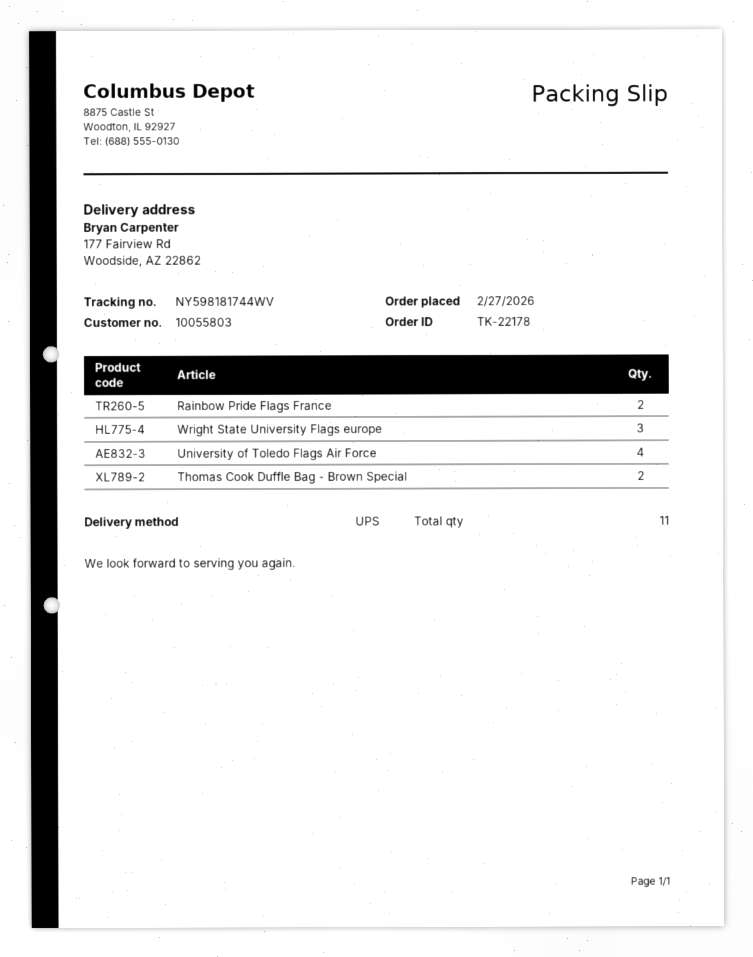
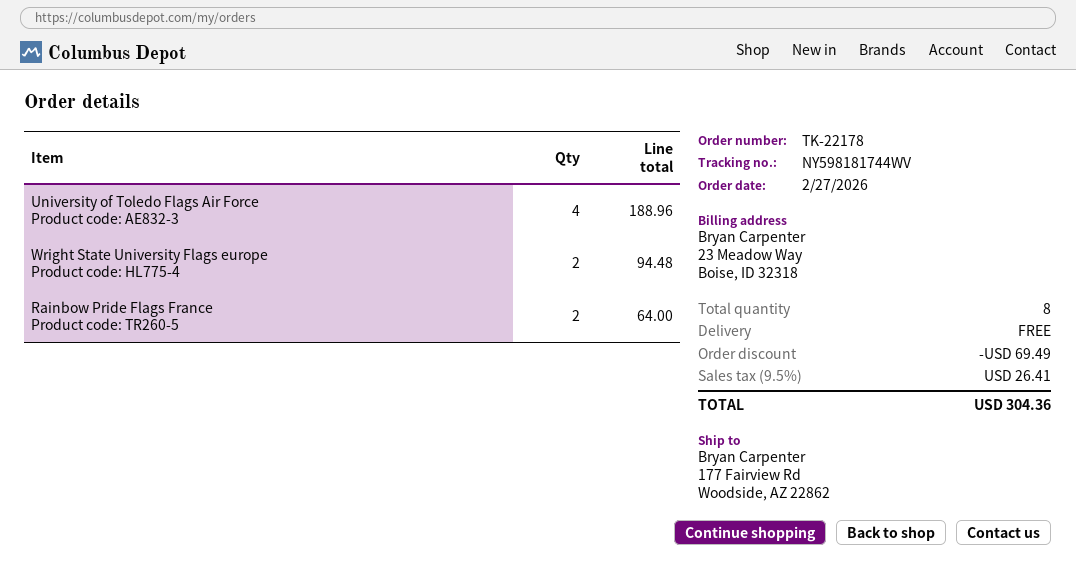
Wright State University Flags europe: 3 -> 2
Thomas Cook Duffle Bag - Brown Special: 2 -> none
total quantity: 11 -> 8

